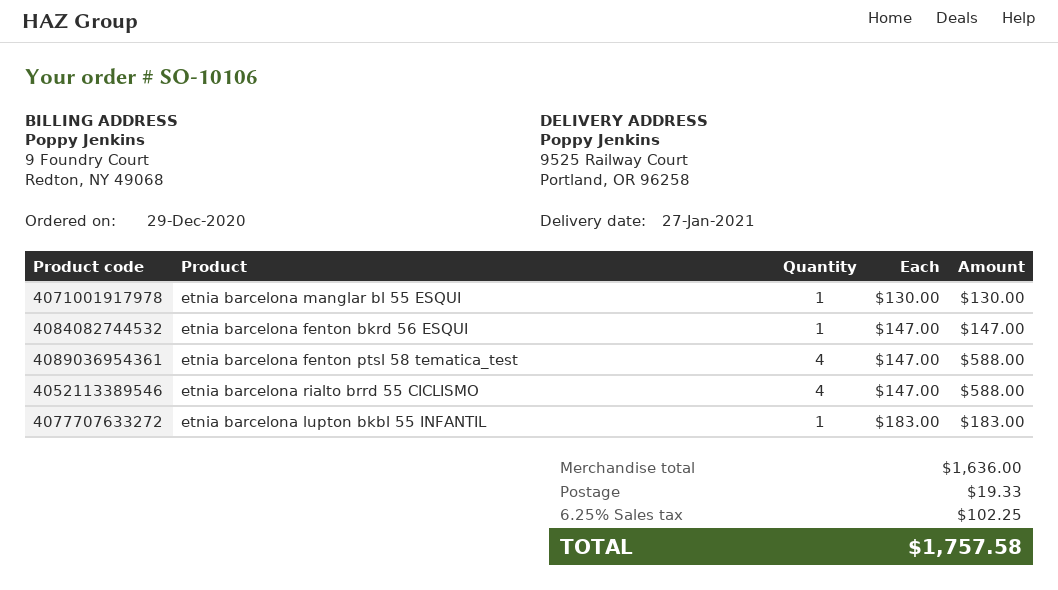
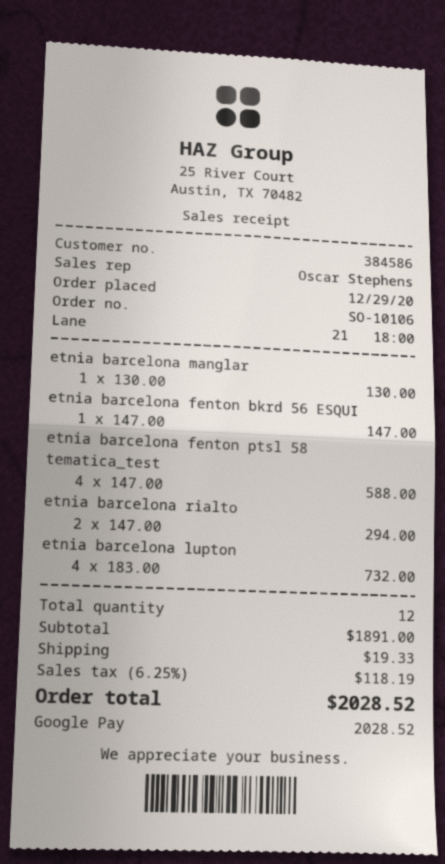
etnia barcelona rialto brrd 55 CICLISMO: 4 x 147.00 = 588.00 -> 2 x 147.00 = 294.00
etnia barcelona lupton bkbl 55 INFANTIL: 1 x 183.00 = 183.00 -> 4 x 183.00 = 732.00
subtotal: 1636.00 -> 1891.00
tax: 6.25% = 102.25 -> 6.25% = 118.19
total: 1757.58 -> 2028.52

